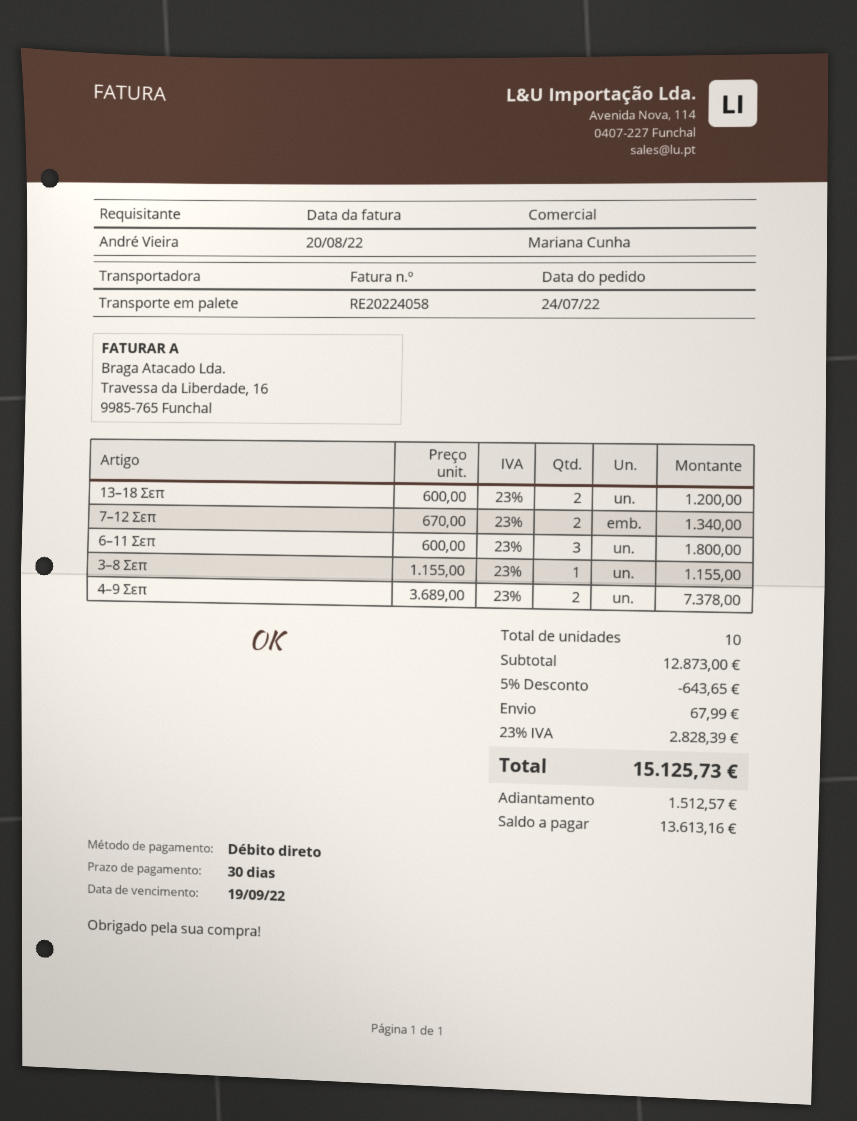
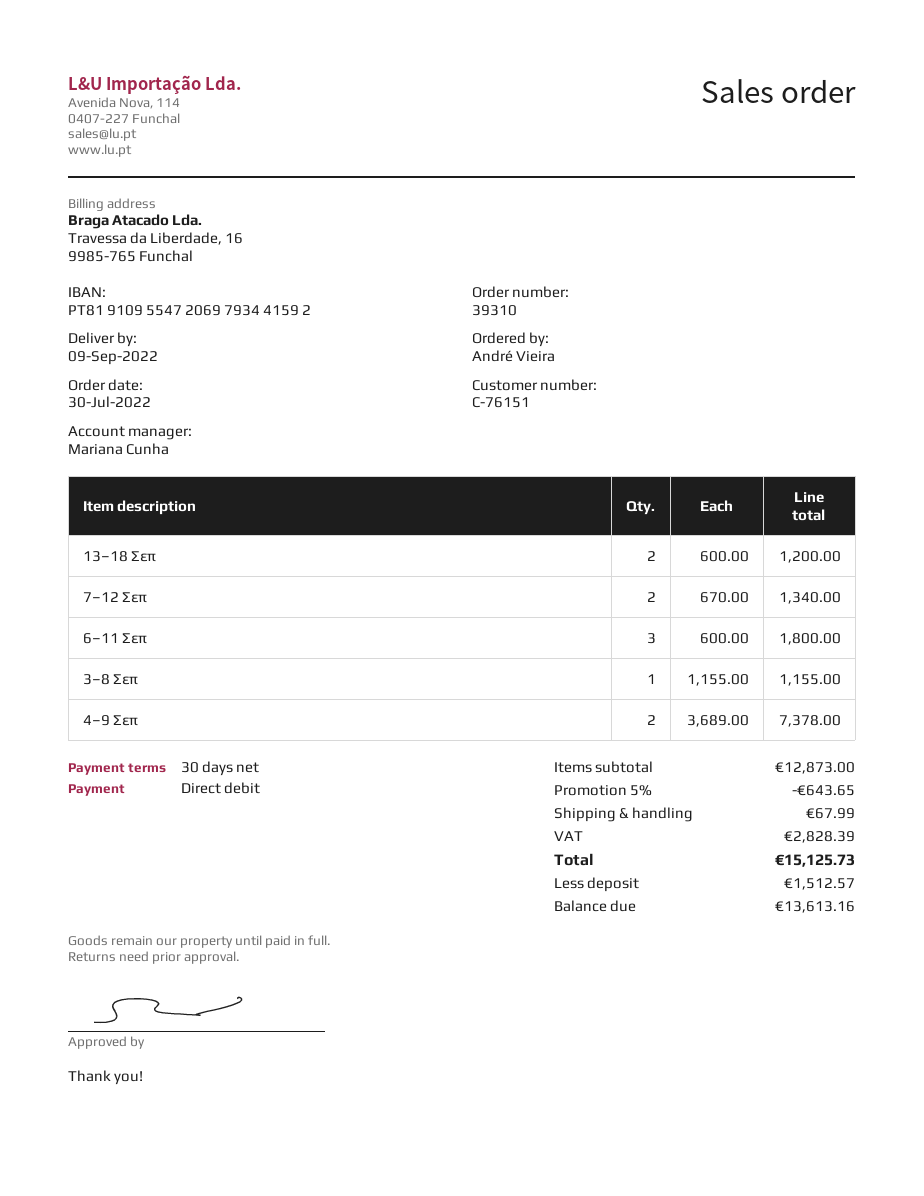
order date: 2022-07-24 -> 2022-07-30

